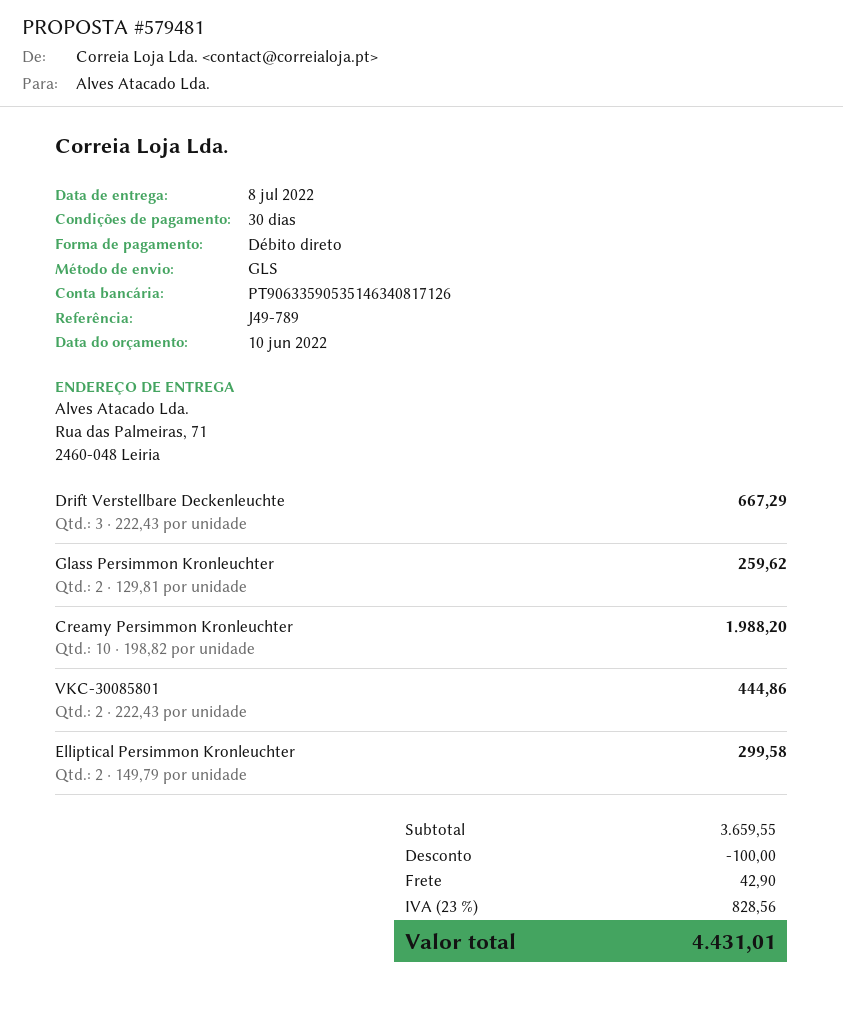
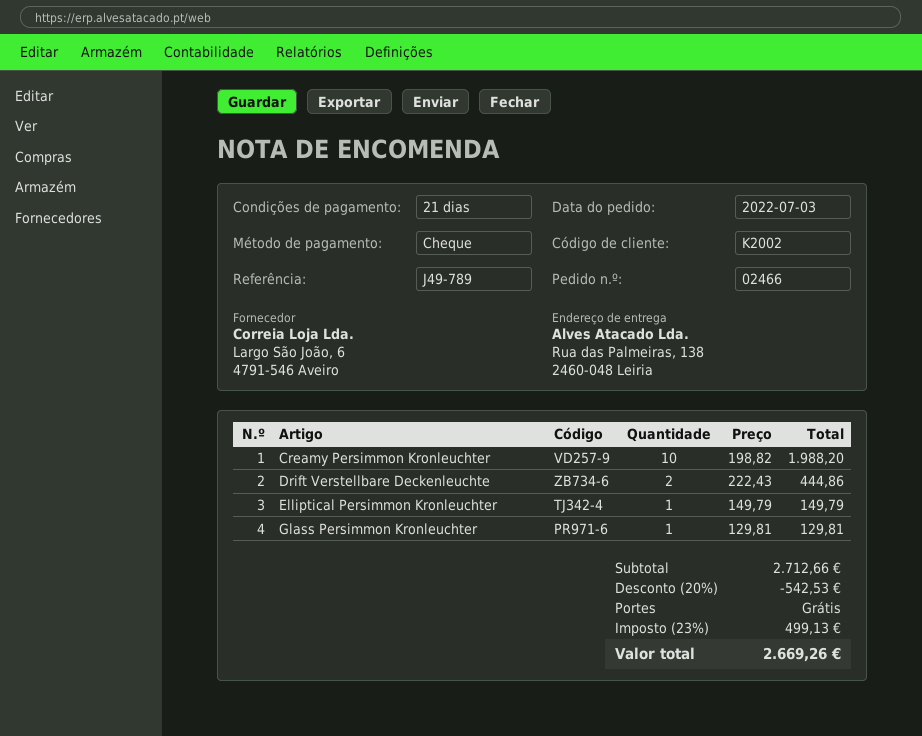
payment terms: 30 days -> 21 days
payment method: direct debit -> cheque
ship to: Rua das Palmeiras, 71, 2460-048 Leiria -> Rua das Palmeiras, 138, 2460-048 Leiria
Drift Verstellbare Deckenleuchte: 3 x 222.43 = 667.29 -> 2 x 222.43 = 444.86
Glass Persimmon Kronleuchter: 2 x 129.81 = 259.62 -> 1 x 129.81 = 129.81
VKC-30085801: 2 x 222.43 = 444.86 -> none
Elliptical Persimmon Kronleuchter: 2 x 149.79 = 299.58 -> 1 x 149.79 = 149.79
subtotal: 3659.55 -> 2712.66
discount: 100.00 -> 542.53
shipping: 42.90 -> 0.00
tax: 23% = 828.56 -> 23% = 499.13
total: 4431.01 -> 2669.26

